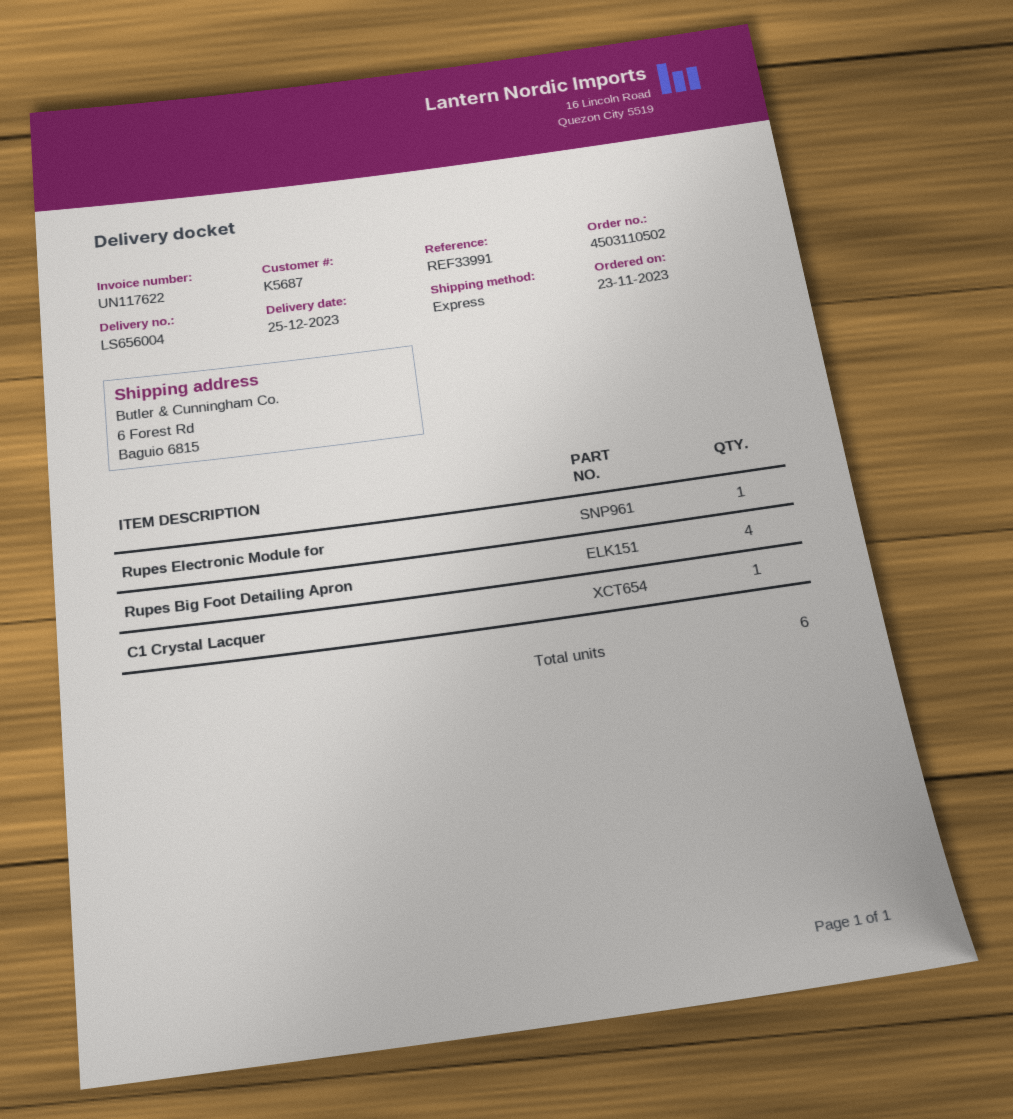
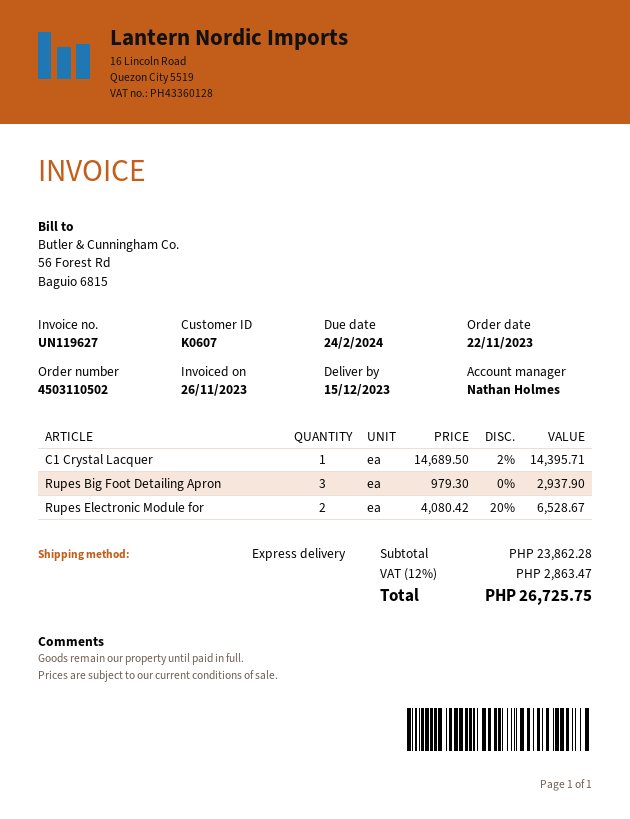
order date: 2023-11-23 -> 2023-11-22
delivery date: 2023-12-25 -> 2023-12-15
invoice number: UN117622 -> UN119627
customer number: K5687 -> K0607
Rupes Electronic Module for: 1 -> 2
Rupes Big Foot Detailing Apron: 4 -> 3

